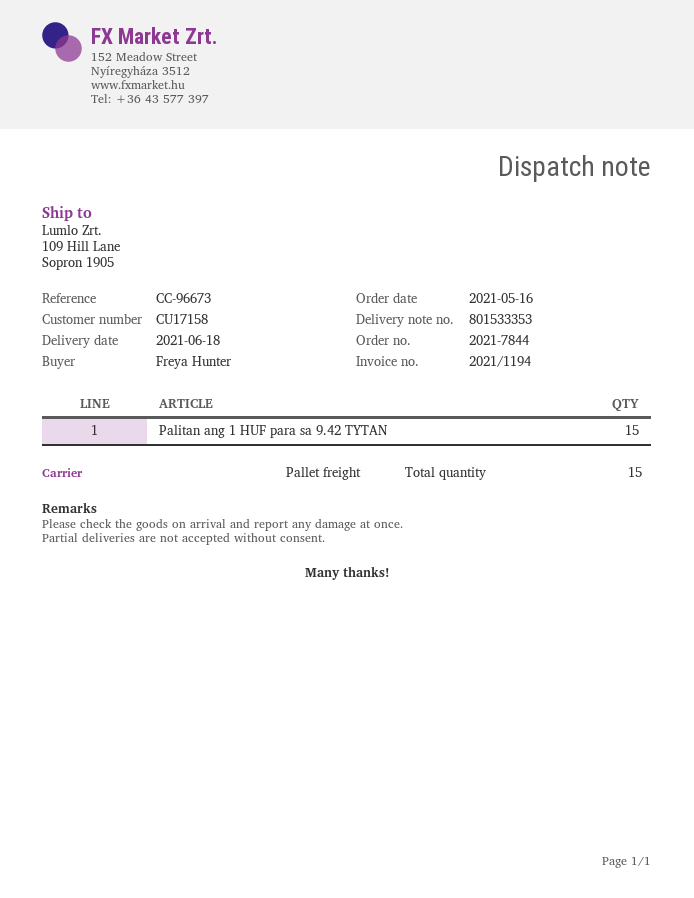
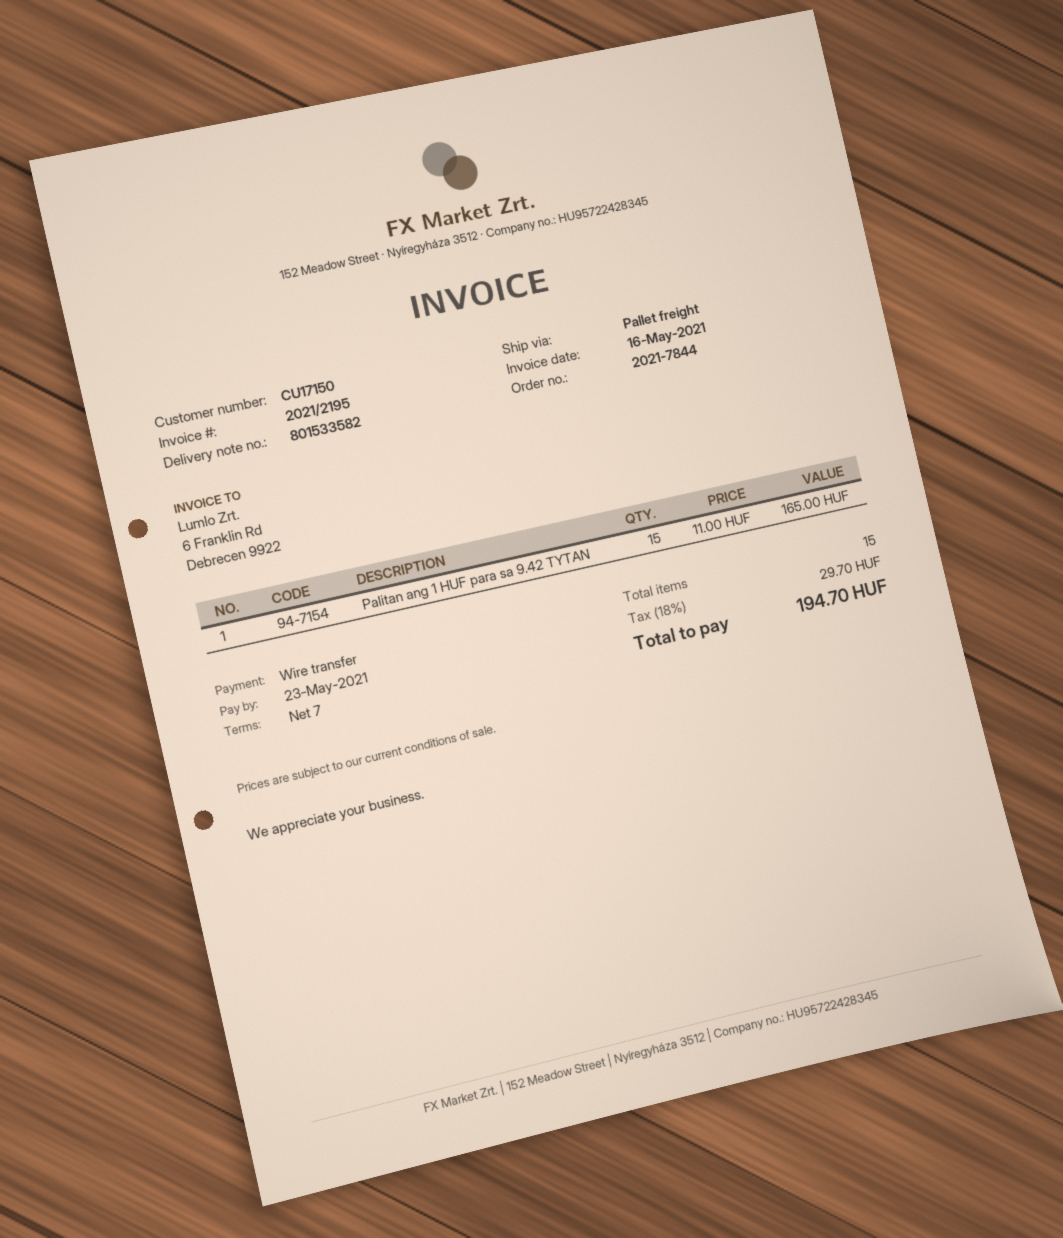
delivery note number: 801533353 -> 801533582
invoice number: 2021/1194 -> 2021/2195
customer number: CU17158 -> CU17150

